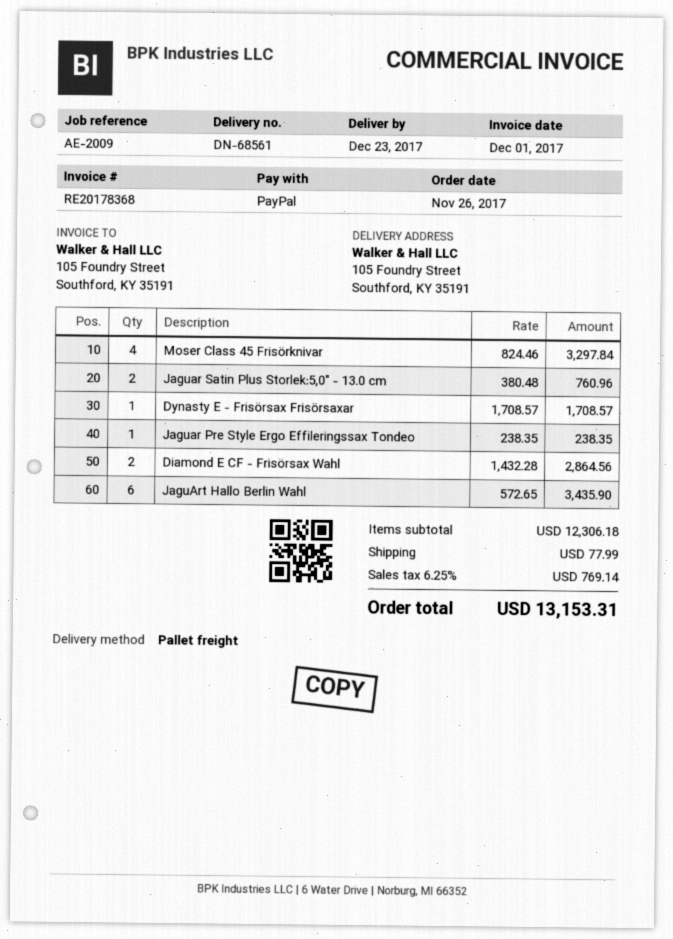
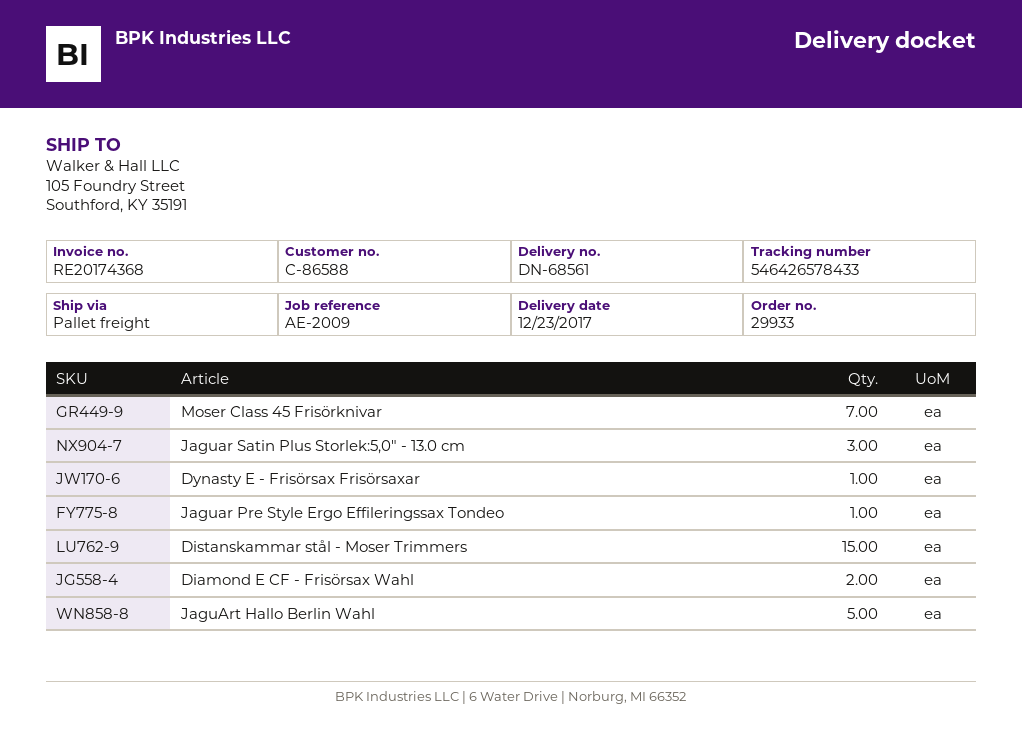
invoice number: RE20178368 -> RE20174368
Moser Class 45 Frisörknivar: 4 -> 7
Jaguar Satin Plus Storlek:5,0" - 13.0 cm: 2 -> 3
JaguArt Hallo Berlin Wahl: 6 -> 5
Distanskammar stål - Moser Trimmers: none -> 15

